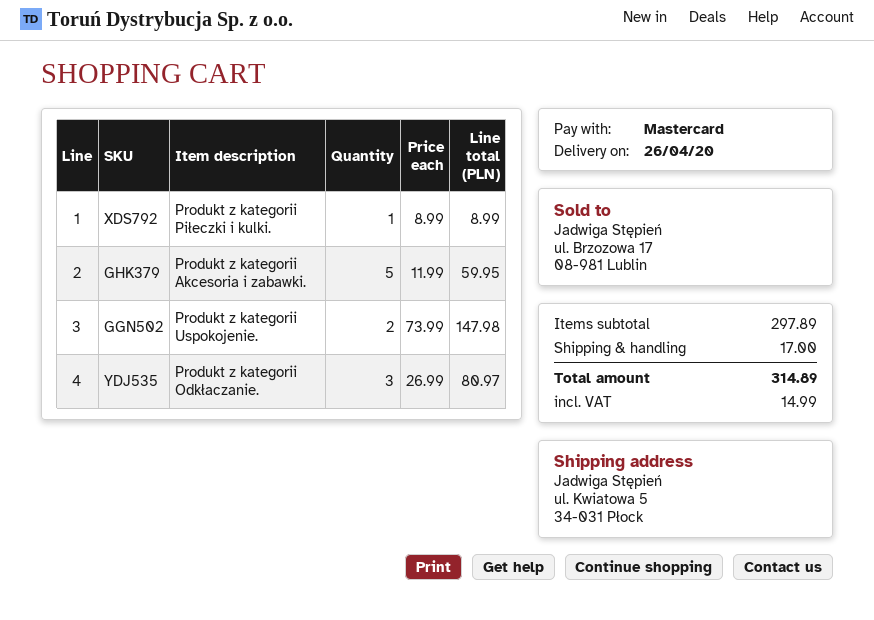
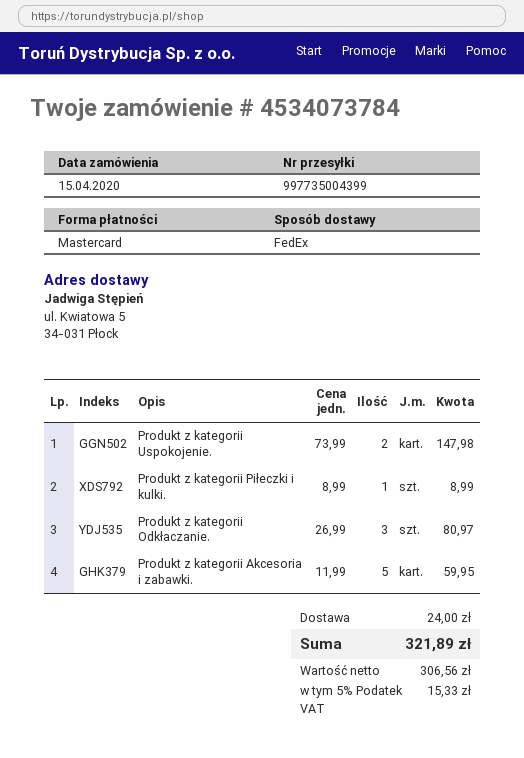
shipping: 17.00 -> 24.00
tax: 14.99 -> 15.33
total: 314.89 -> 321.89

